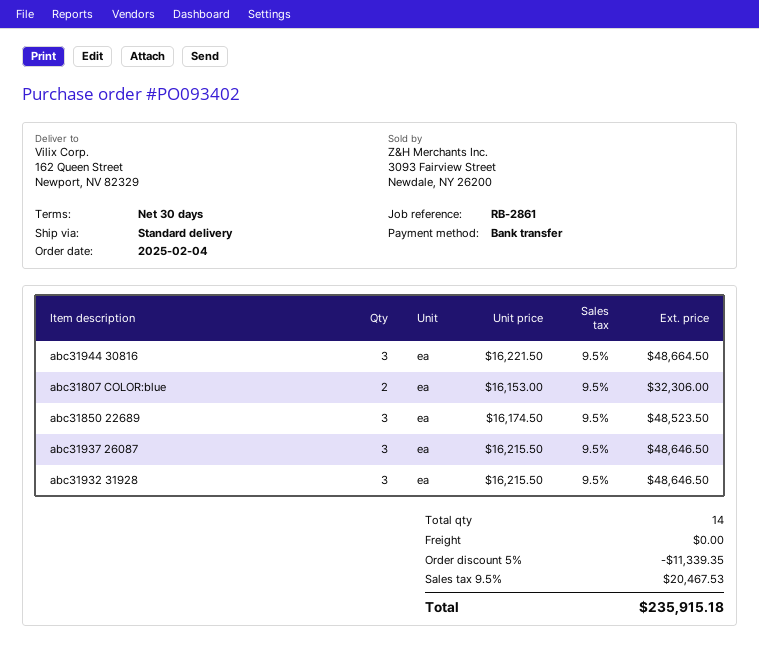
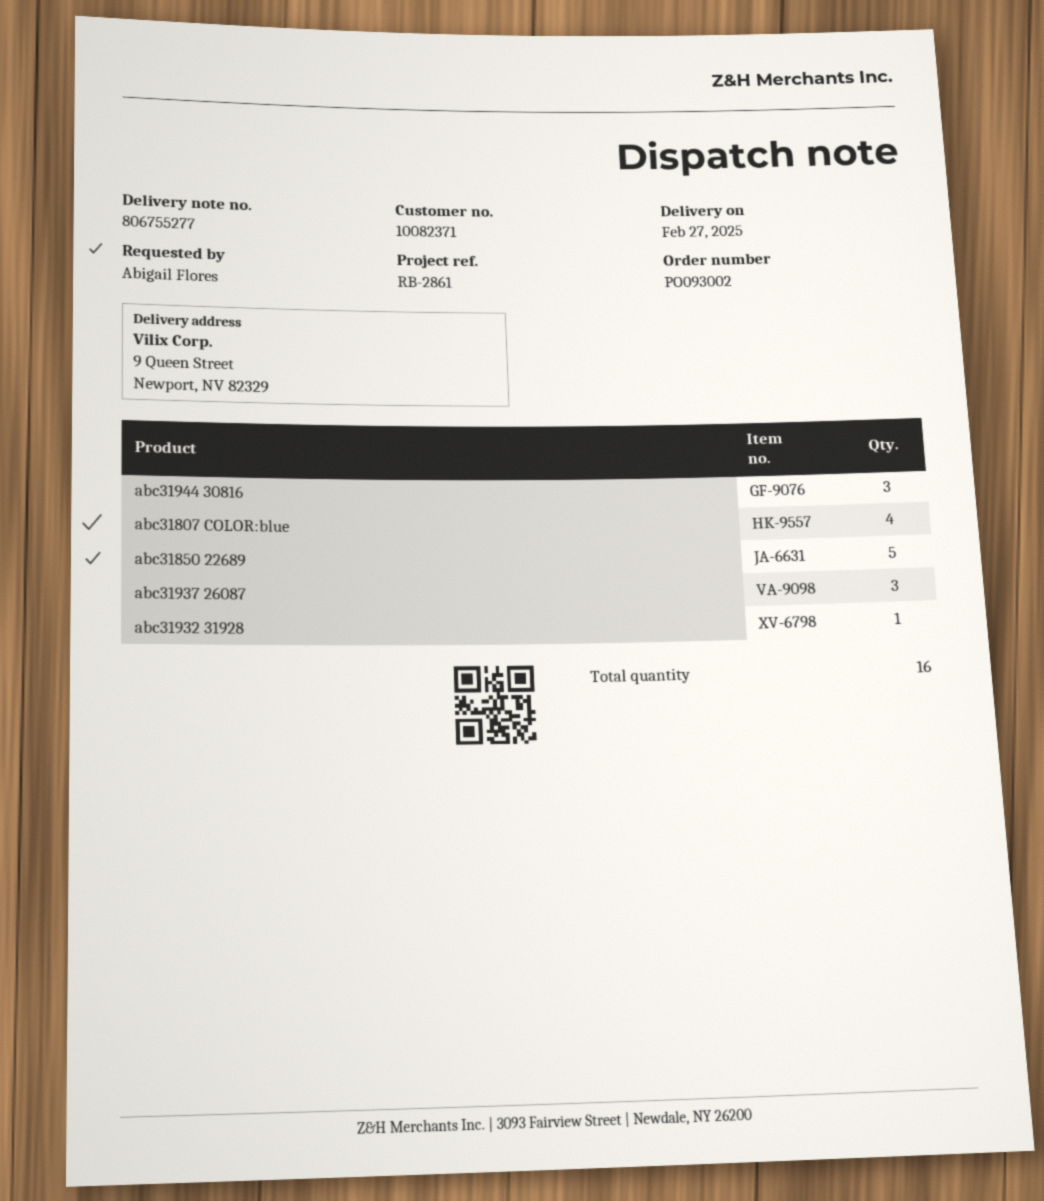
order number: PO093402 -> PO093002
ship to: 162 Queen Street, Newport, NV 82329 -> 9 Queen Street, Newport, NV 82329
abc31807 COLOR:blue: 2 -> 4
abc31850 22689: 3 -> 5
abc31932 31928: 3 -> 1
total quantity: 14 -> 16

